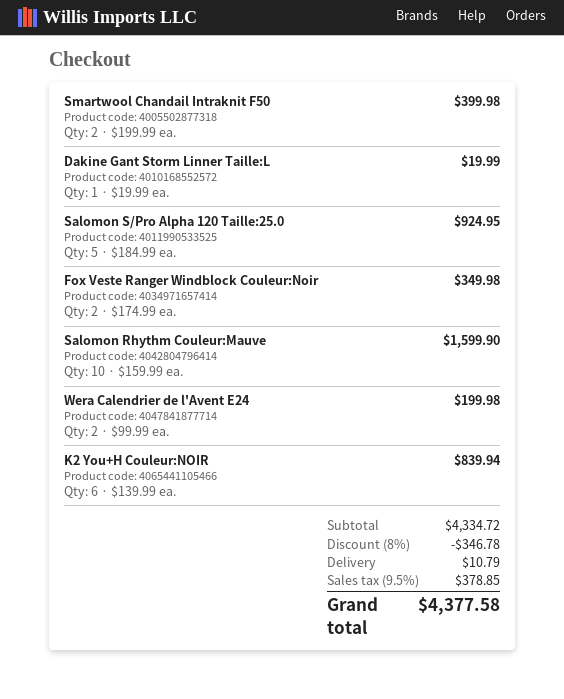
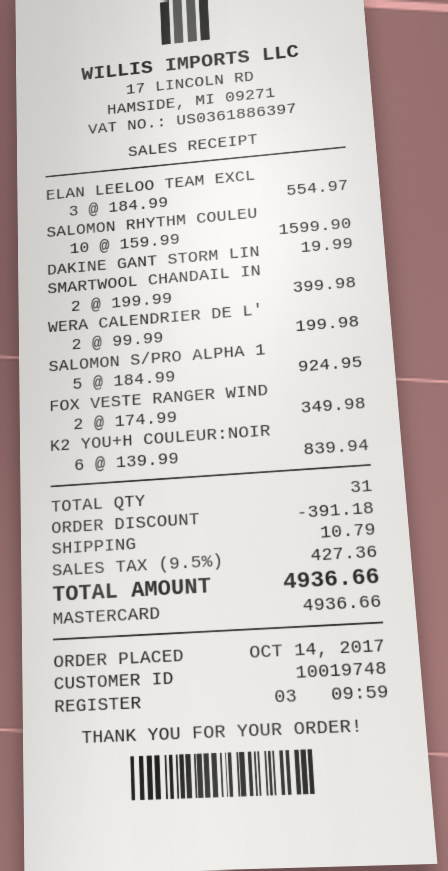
ELAN LEELOO TEAM EXCL: none -> 3 x 184.99 = 554.97
discount: 346.78 -> 391.18
tax: 9.5% = 378.85 -> 9.5% = 427.36
total: 4377.58 -> 4936.66

